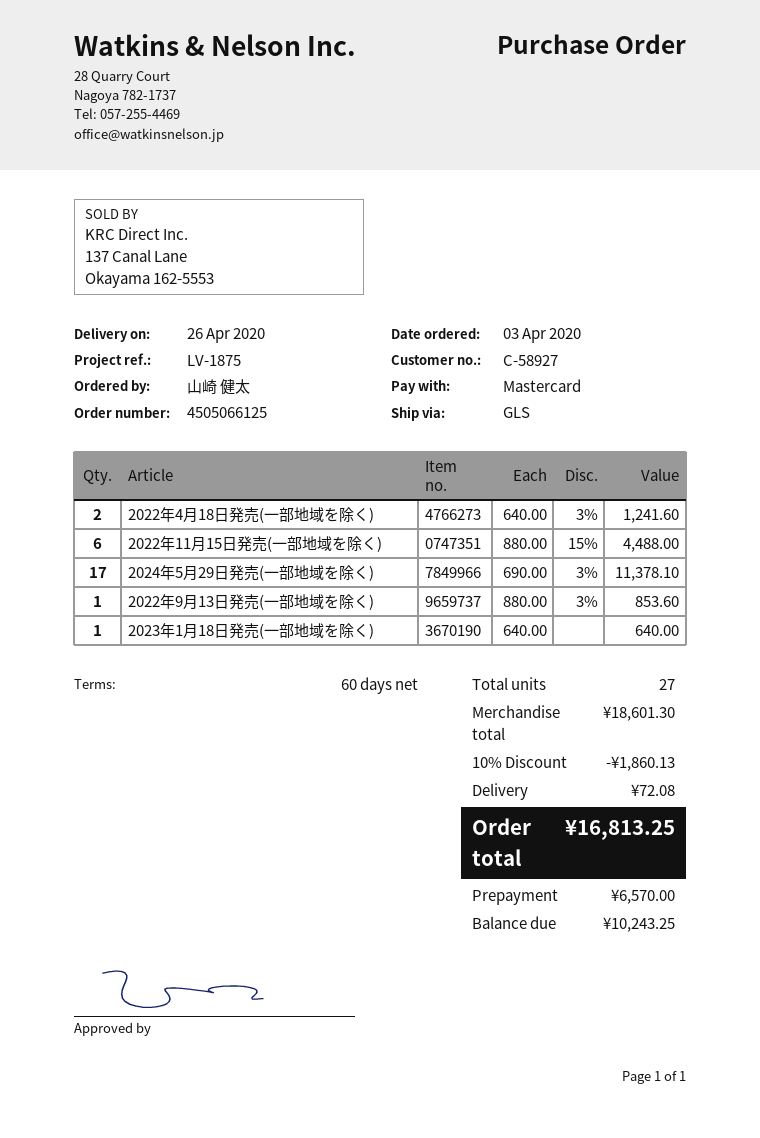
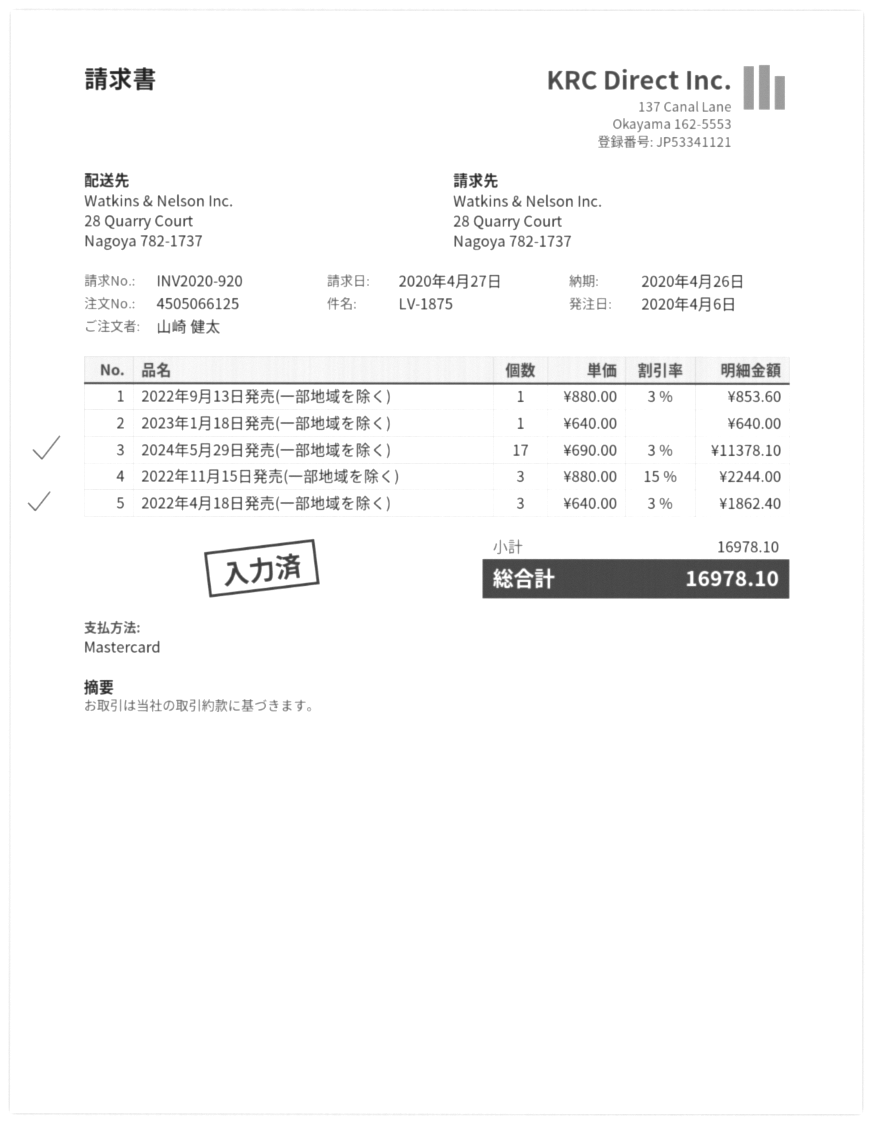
order date: 2020-04-03 -> 2020-04-06
2022年4月18日発売(一部地域を除く): 2 x 640.00 - 3% = 1241.60 -> 3 x 640.00 - 3% = 1862.40
2022年11月15日発売(一部地域を除く): 6 x 880.00 - 15% = 4488.00 -> 3 x 880.00 - 15% = 2244.00
subtotal: 18601.30 -> 16978.10
discount: 10% = 1860.13 -> none
shipping: 72.08 -> none
total: 16813.25 -> 16978.10

